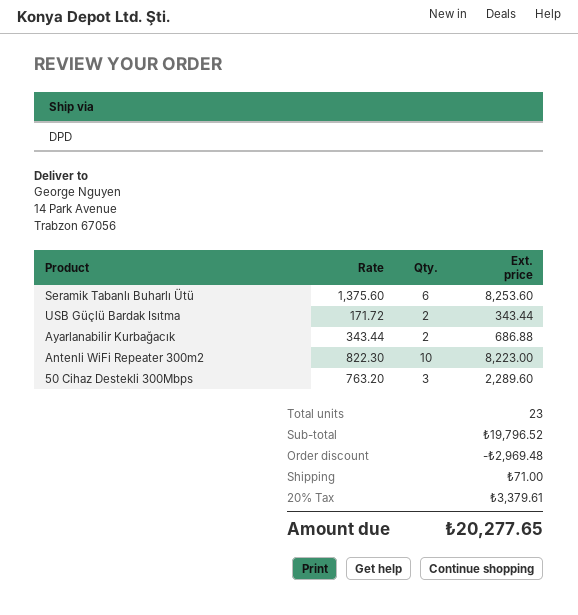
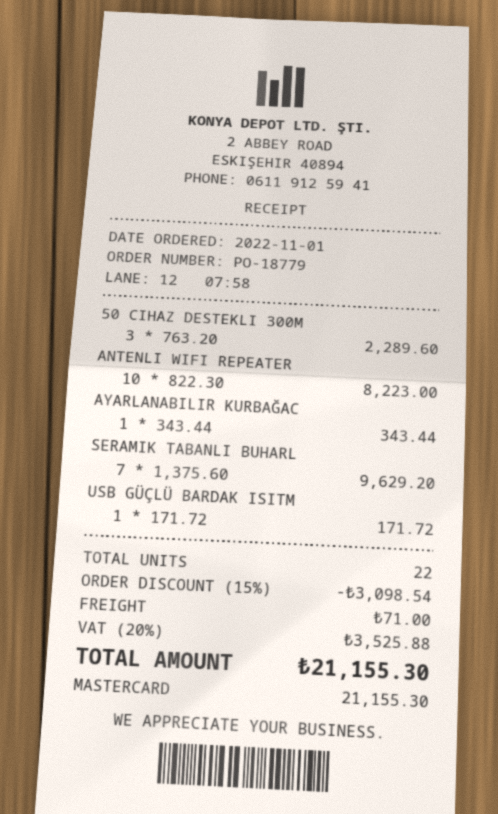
Seramik Tabanlı Buharlı Ütü: 6 x 1375.60 = 8253.60 -> 7 x 1375.60 = 9629.20
USB Güçlü Bardak Isıtma: 2 x 171.72 = 343.44 -> 1 x 171.72 = 171.72
Ayarlanabilir Kurbağacık: 2 x 343.44 = 686.88 -> 1 x 343.44 = 343.44
total quantity: 23 -> 22
discount: 2969.48 -> 3098.54
tax: 20% = 3379.61 -> 20% = 3525.88
total: 20277.65 -> 21155.30

